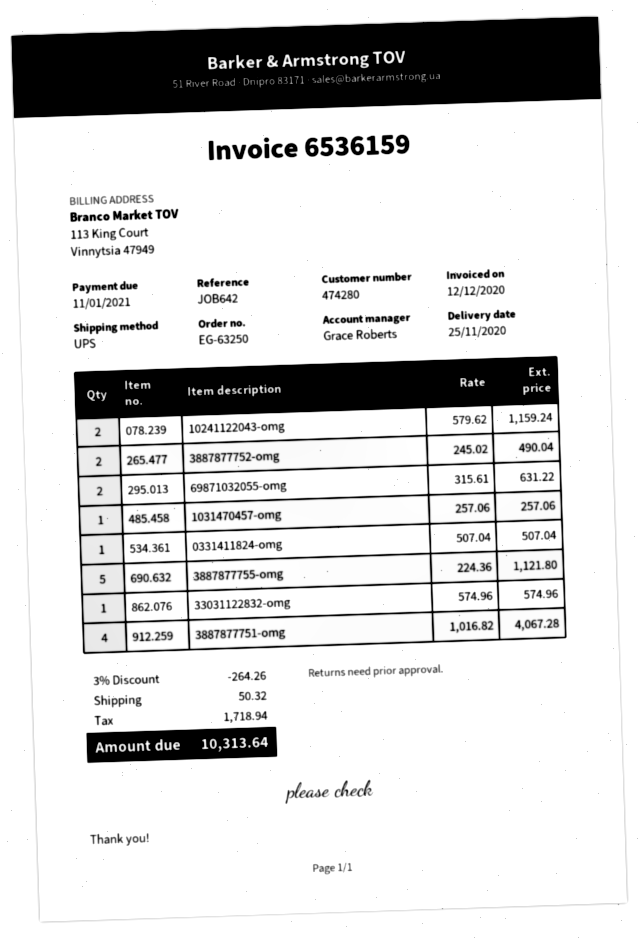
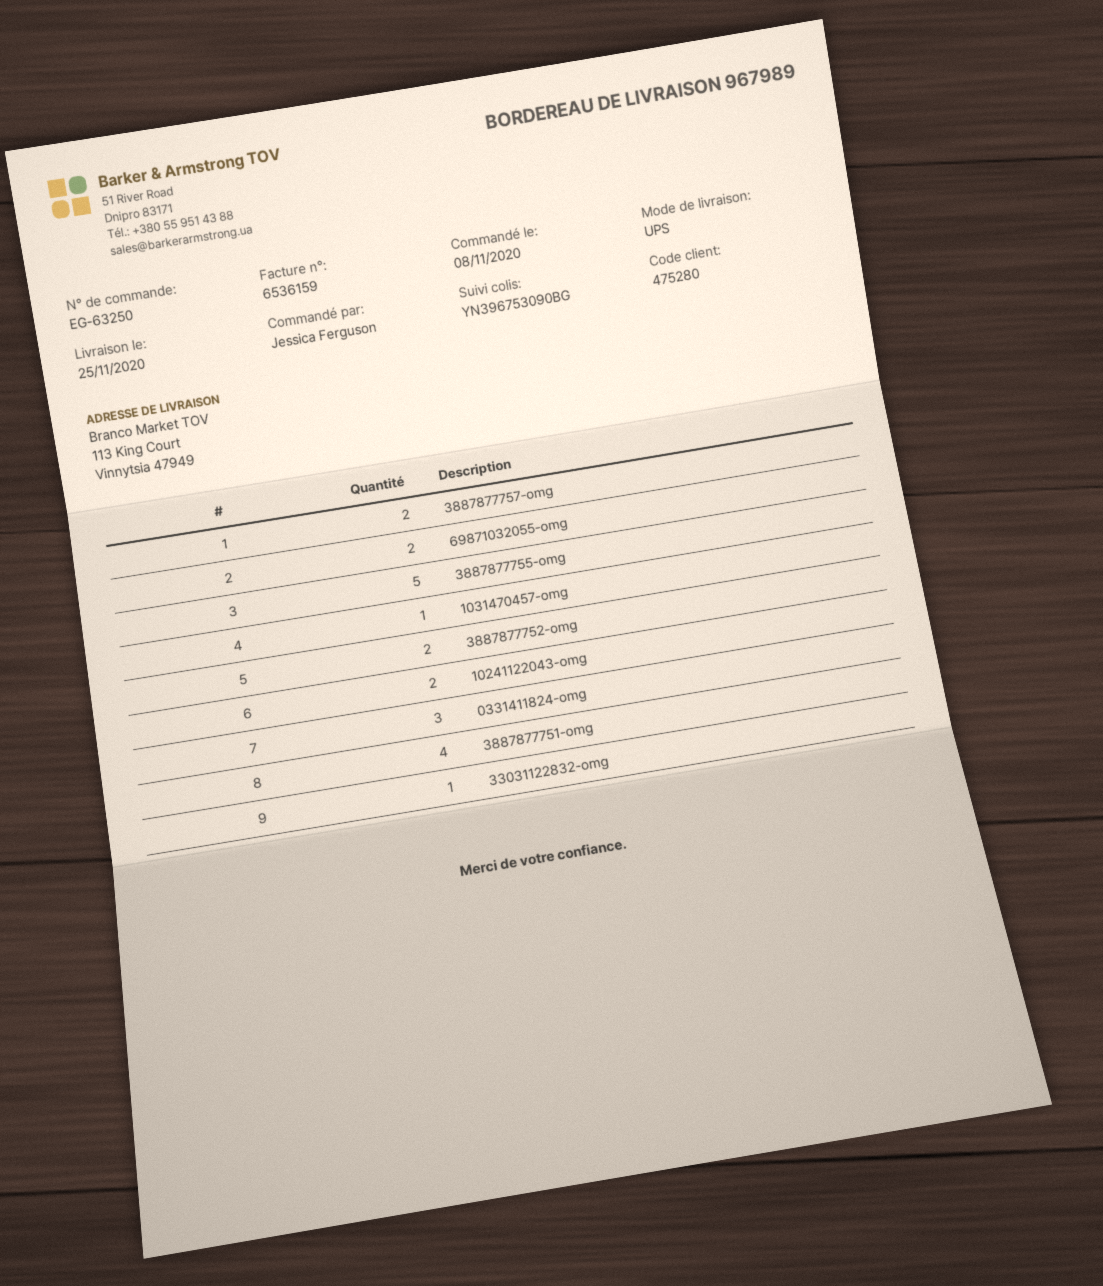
customer number: 474280 -> 475280
0331411824-omg: 1 -> 3
3887877757-omg: none -> 2

